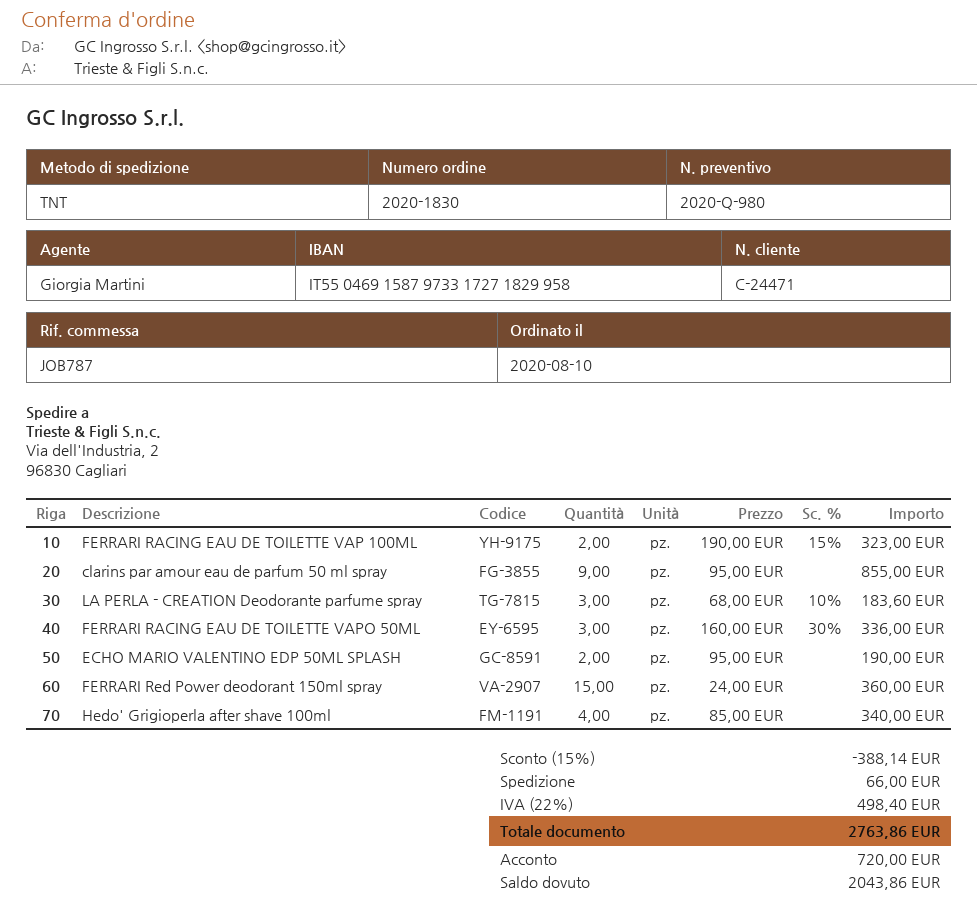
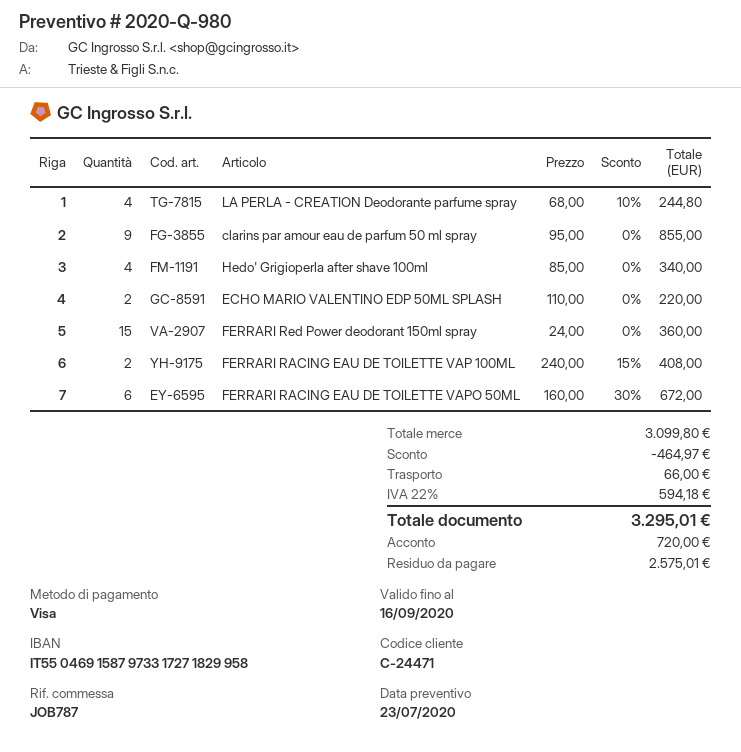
FERRARI RACING EAU DE TOILETTE VAP 100ML: 2 x 190.00 - 15% = 323.00 -> 2 x 240.00 - 15% = 408.00
LA PERLA - CREATION Deodorante parfume spray: 3 x 68.00 - 10% = 183.60 -> 4 x 68.00 - 10% = 244.80
FERRARI RACING EAU DE TOILETTE VAPO 50ML: 3 x 160.00 - 30% = 336.00 -> 6 x 160.00 - 30% = 672.00
ECHO MARIO VALENTINO EDP 50ML SPLASH: 2 x 95.00 = 190.00 -> 2 x 110.00 = 220.00
discount: 388.14 -> 464.97
tax: 22% = 498.40 -> 22% = 594.18
total: 2763.86 -> 3295.01
balance: 2043.86 -> 2575.01

